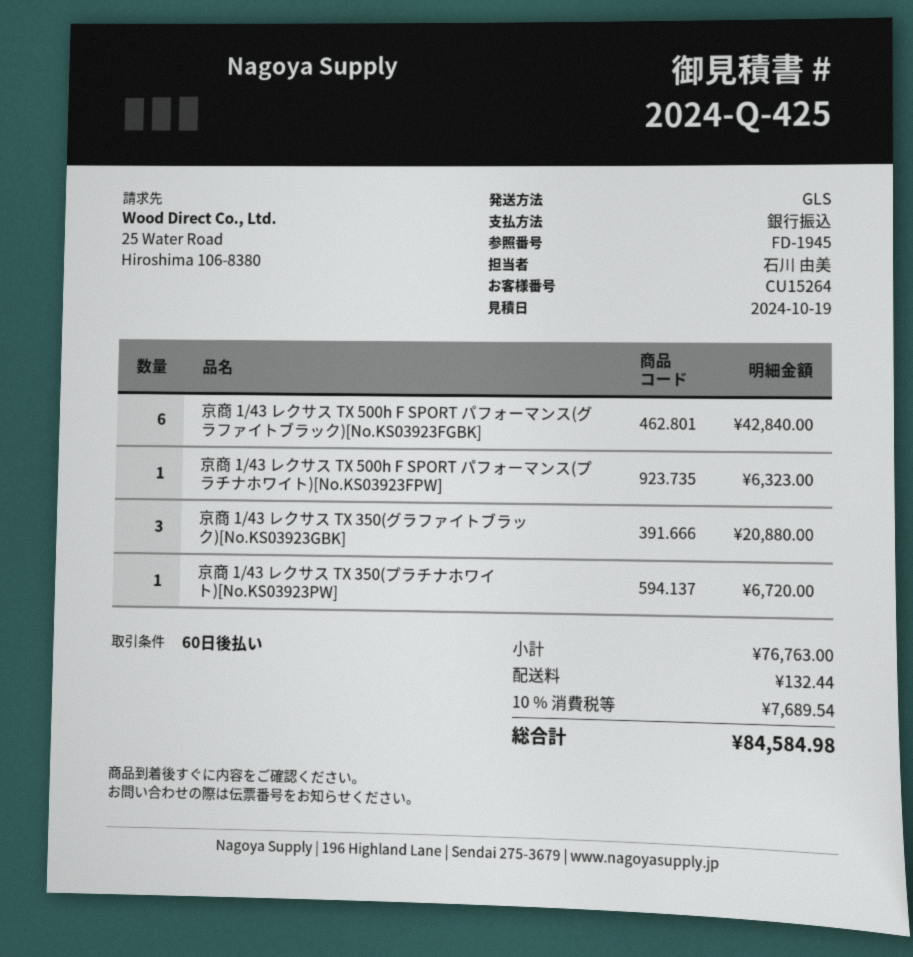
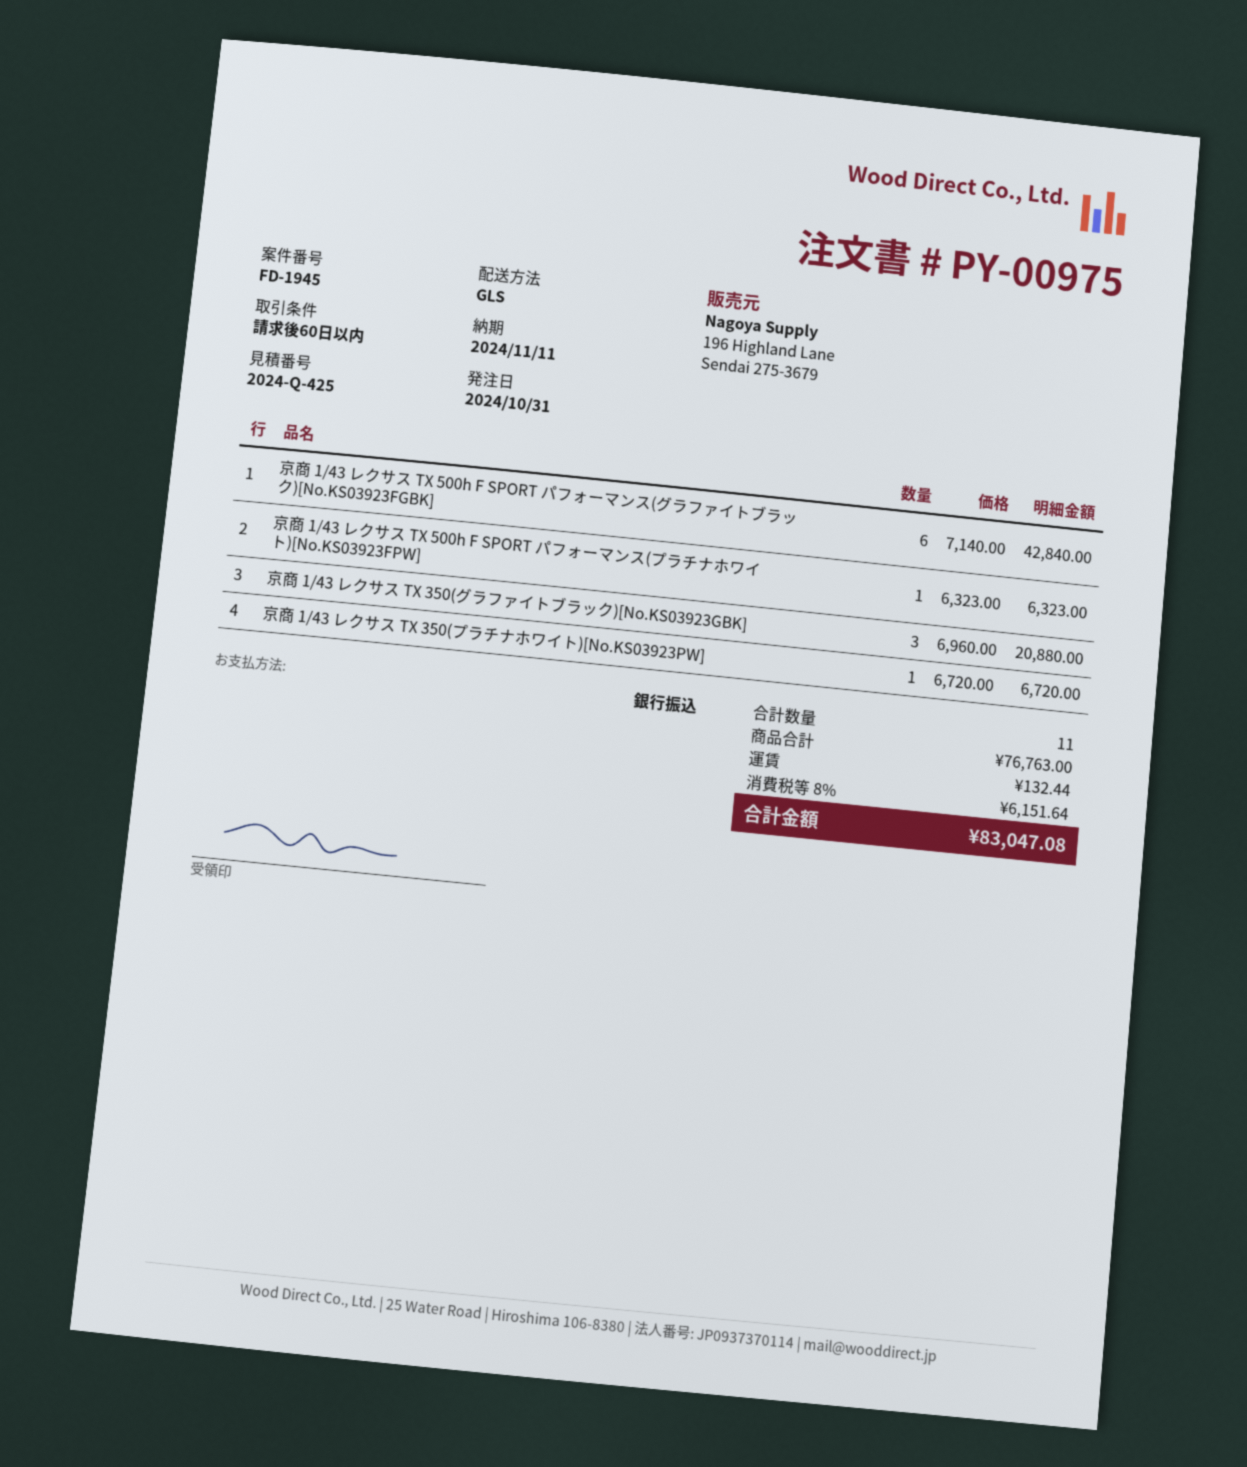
tax: 10% = 7689.54 -> 8% = 6151.64
total: 84584.98 -> 83047.08

